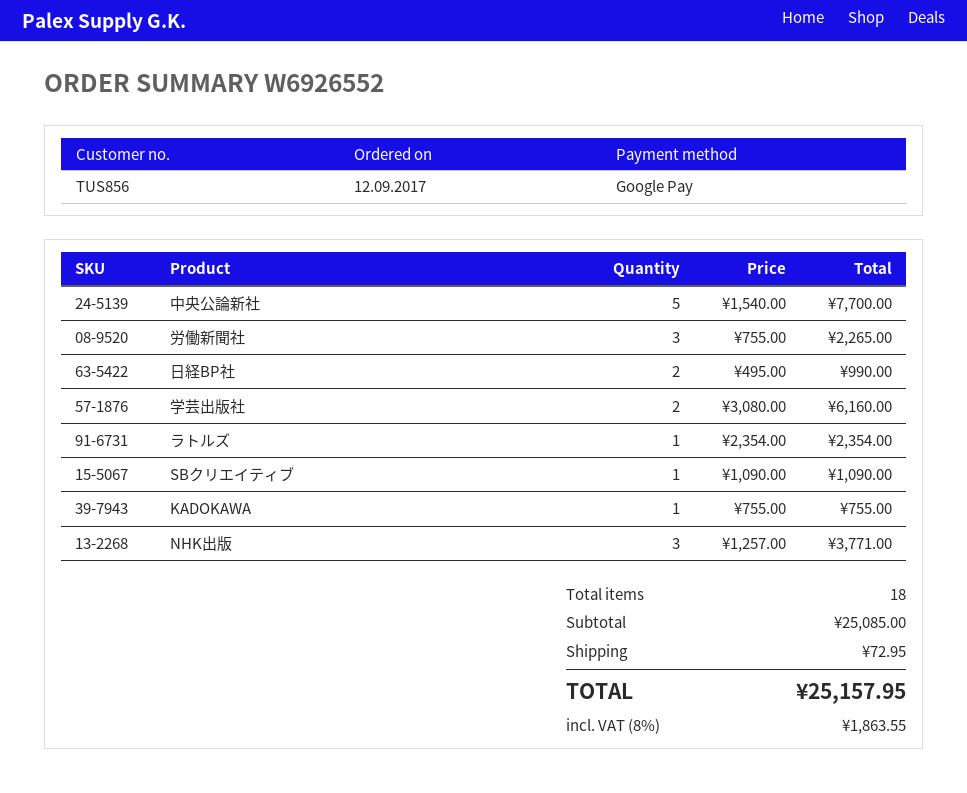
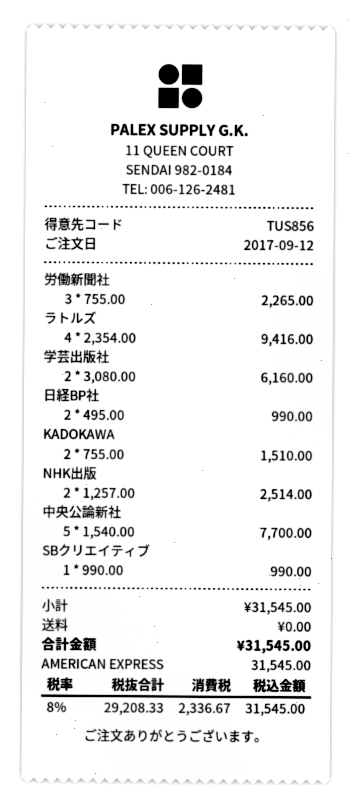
payment method: Google Pay -> American Express
ラトルズ: 1 x 2354.00 = 2354.00 -> 4 x 2354.00 = 9416.00
SBクリエイティブ: 1 x 1090.00 = 1090.00 -> 1 x 990.00 = 990.00
KADOKAWA: 1 x 755.00 = 755.00 -> 2 x 755.00 = 1510.00
NHK出版: 3 x 1257.00 = 3771.00 -> 2 x 1257.00 = 2514.00
subtotal: 25085.00 -> 31545.00
shipping: 72.95 -> 0.00
tax: 8% = 1863.55 -> 8% = 2336.67
total: 25157.95 -> 31545.00

